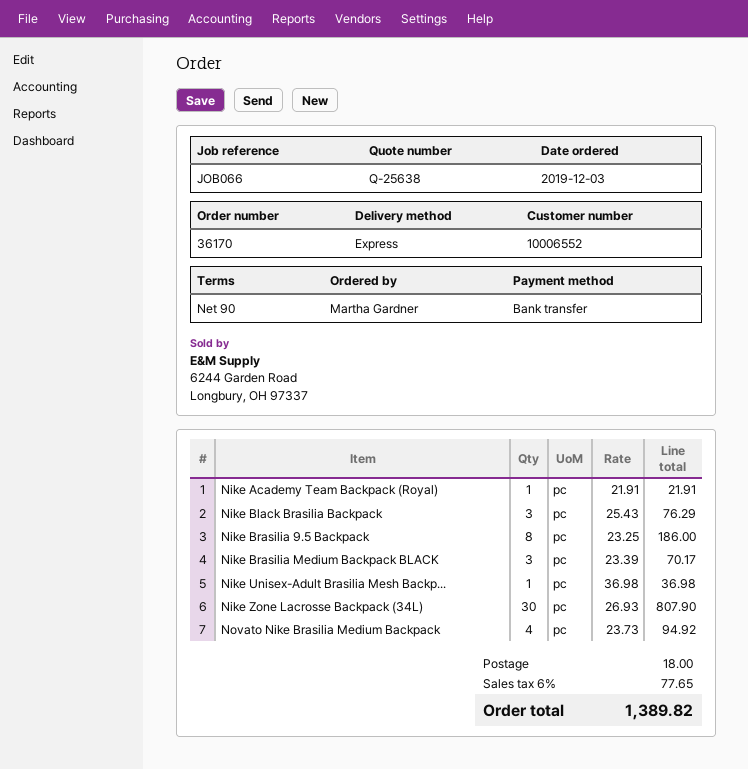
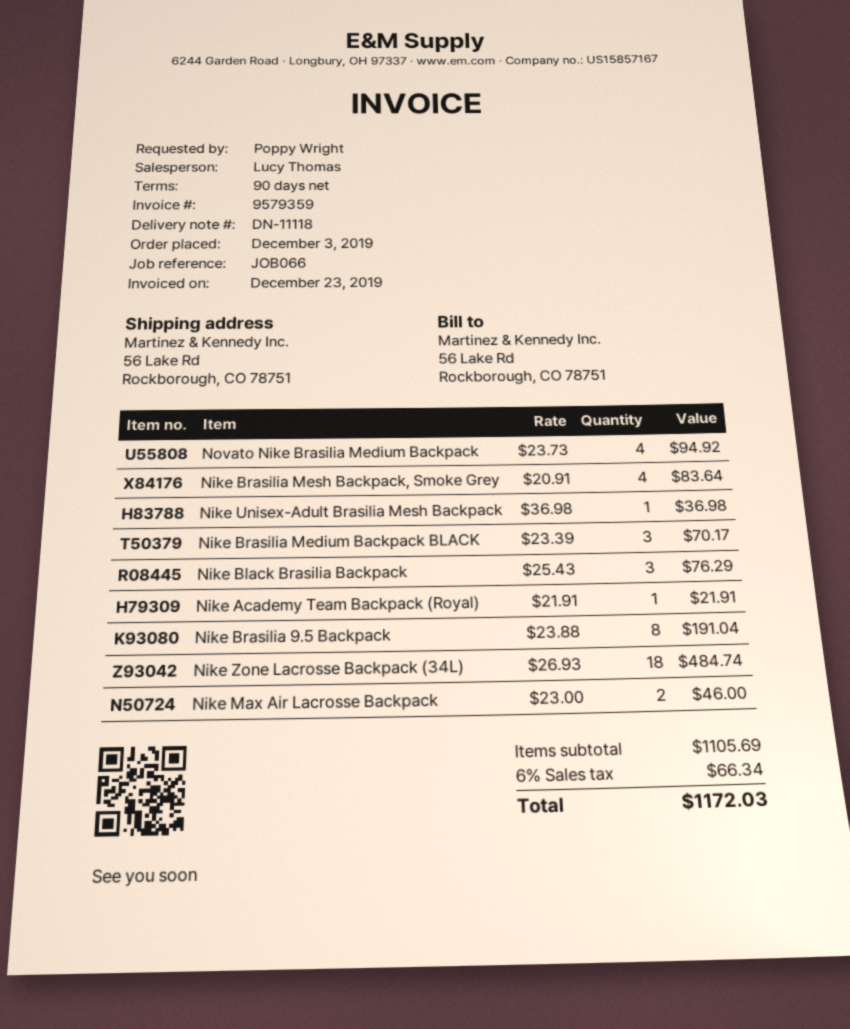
ordered by: Martha Gardner -> Poppy Wright
Nike Brasilia 9.5 Backpack: 8 x 23.25 = 186.00 -> 8 x 23.88 = 191.04
Nike Zone Lacrosse Backpack (34L): 30 x 26.93 = 807.90 -> 18 x 26.93 = 484.74
Nike Brasilia Mesh Backpack, Smoke Grey: none -> 4 x 20.91 = 83.64
Nike Max Air Lacrosse Backpack: none -> 2 x 23.00 = 46.00
shipping: 18.00 -> none
tax: 6% = 77.65 -> 6% = 66.34
total: 1389.82 -> 1172.03

